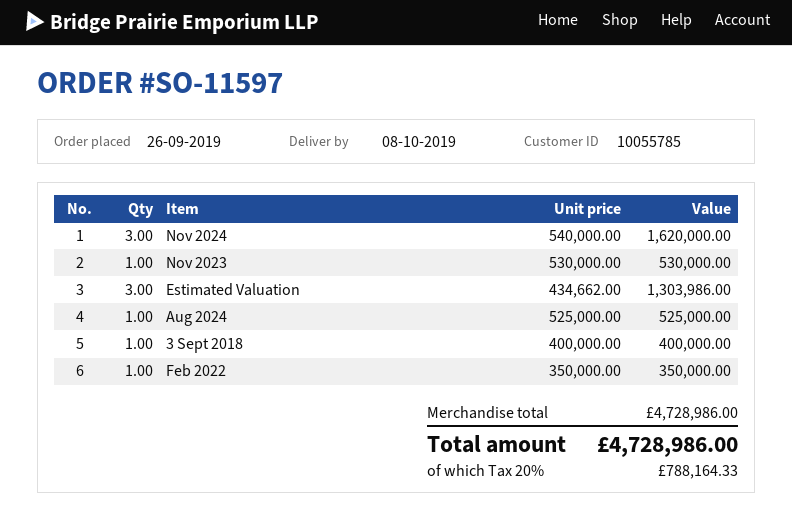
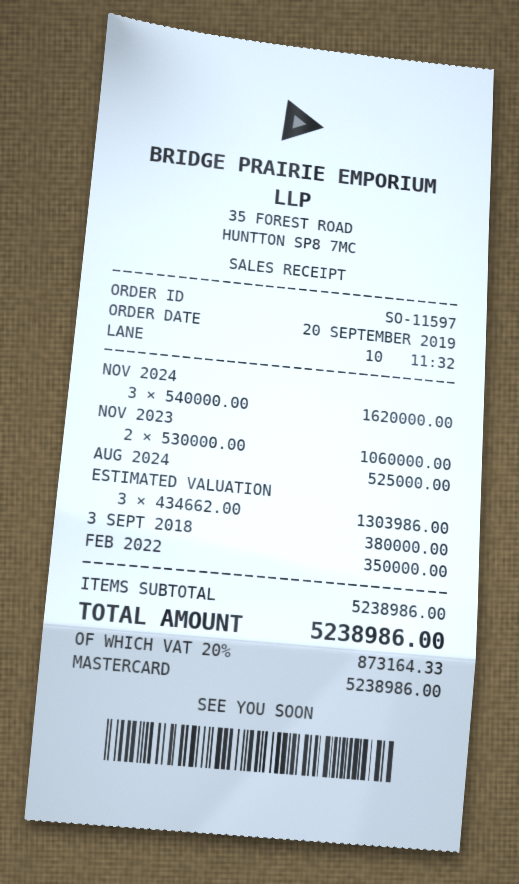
order date: 2019-09-26 -> 2019-09-20
Nov 2023: 1 x 530000.00 = 530000.00 -> 2 x 530000.00 = 1060000.00
3 Sept 2018: 1 x 400000.00 = 400000.00 -> 1 x 380000.00 = 380000.00
subtotal: 4728986.00 -> 5238986.00
tax: 20% = 788164.33 -> 20% = 873164.33
total: 4728986.00 -> 5238986.00

